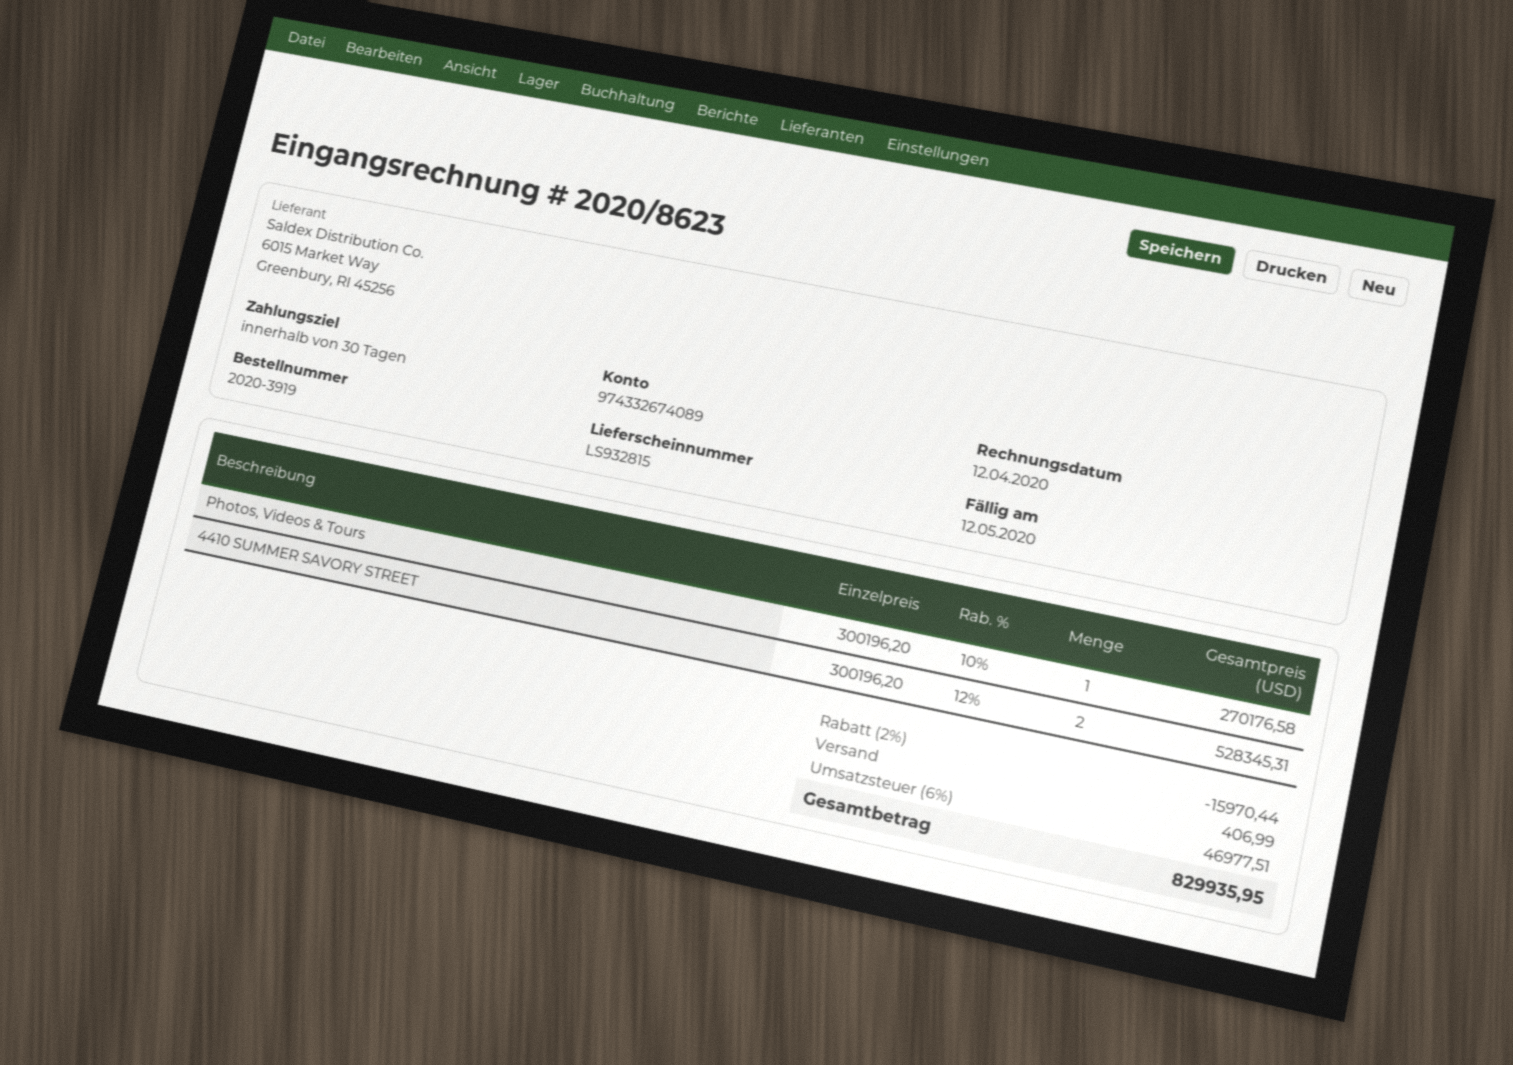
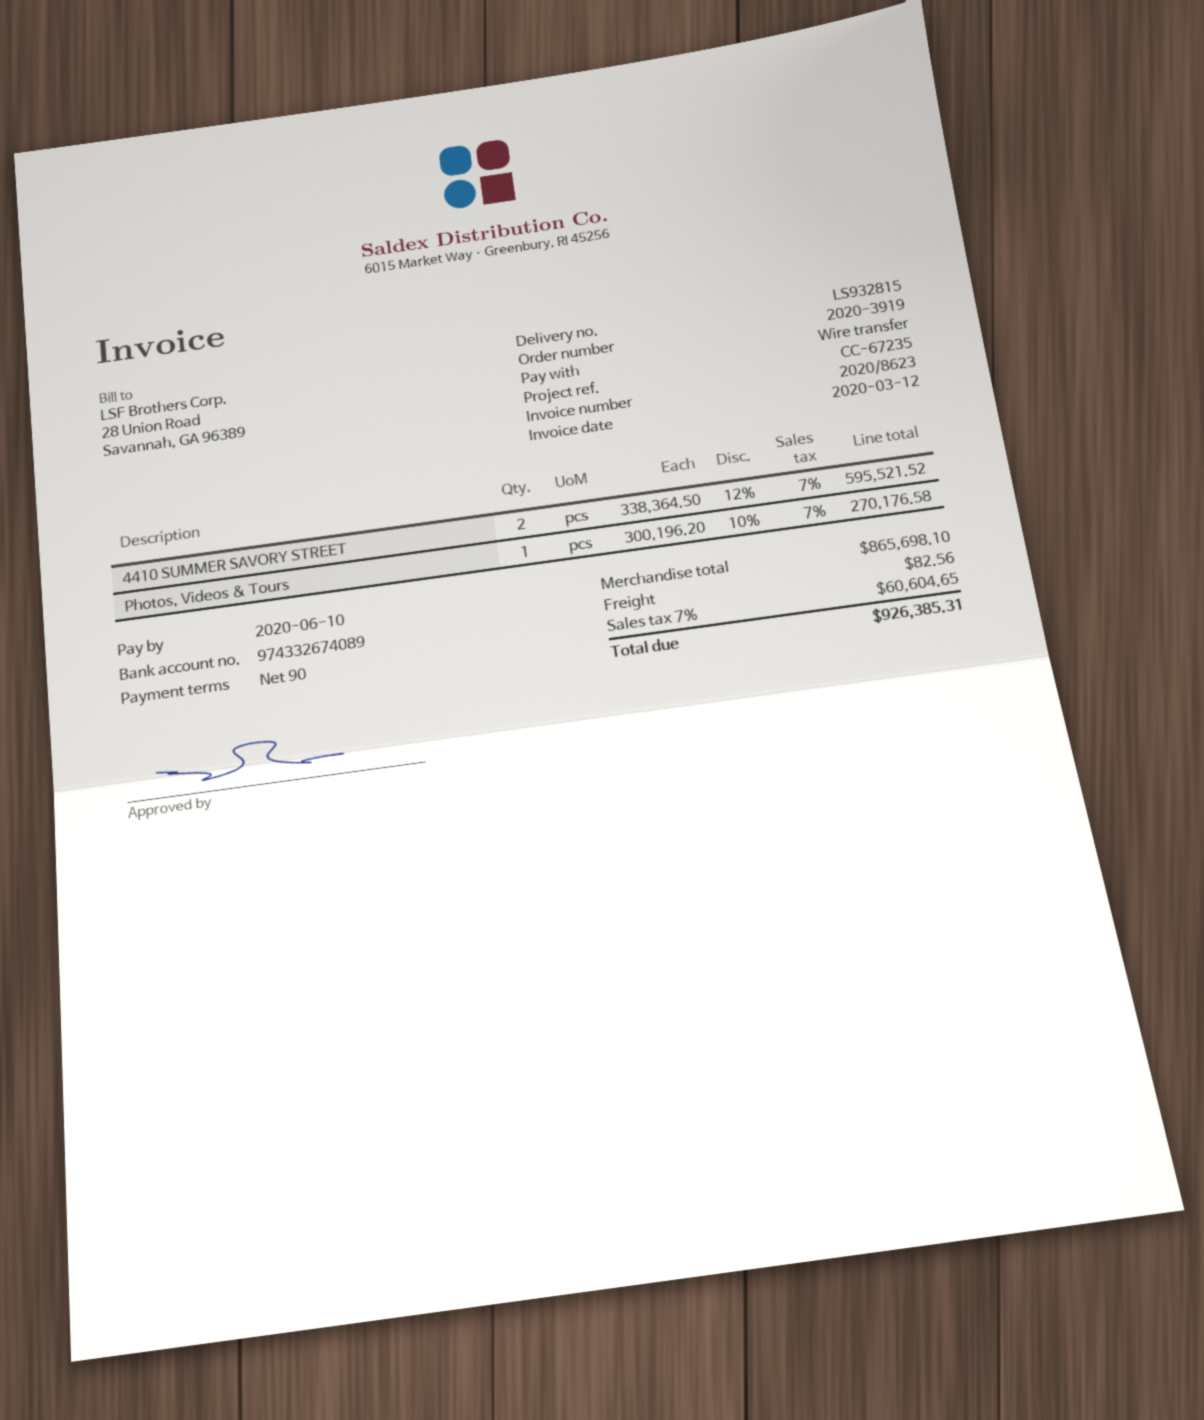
invoice date: 2020-04-12 -> 2020-03-12
payment terms: 30 days -> 90 days
due date: 2020-05-12 -> 2020-06-10
4410 SUMMER SAVORY STREET: 2 x 300196.20 - 12% = 528345.31 -> 2 x 338364.50 - 12% = 595521.52
discount: 2% = 15970.44 -> none
shipping: 406.99 -> 82.56
tax: 6% = 46977.51 -> 7% = 60604.65
total: 829935.95 -> 926385.31

